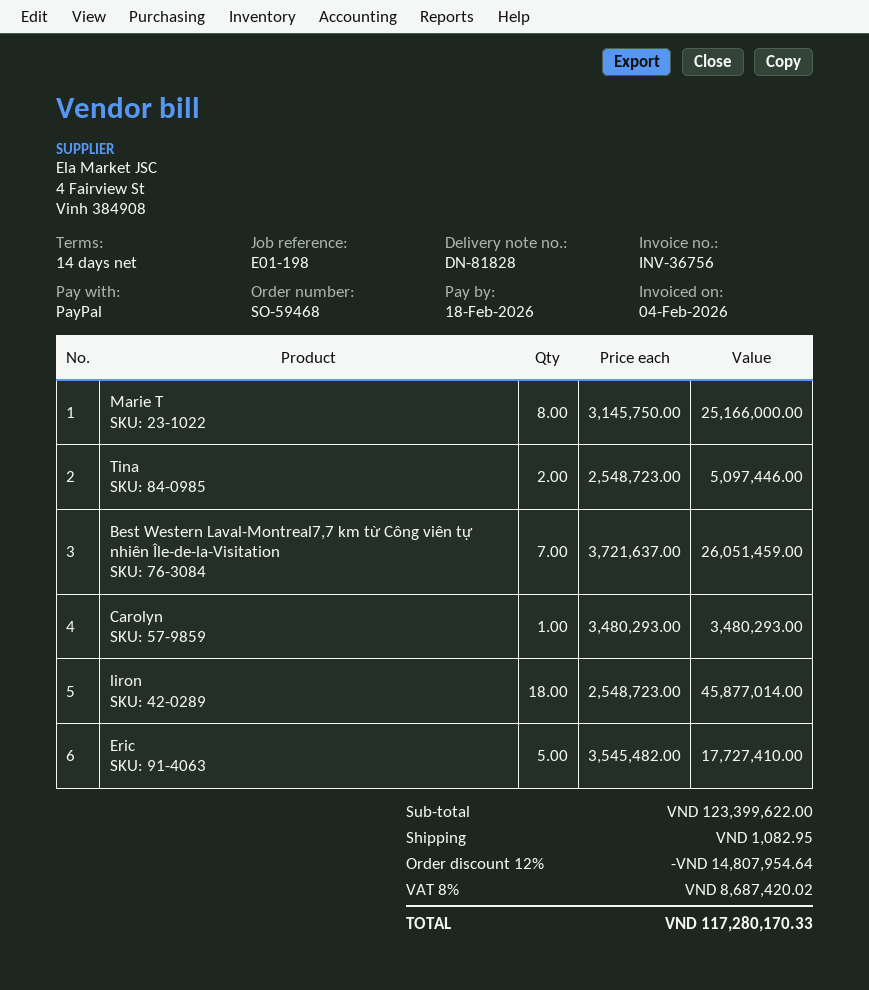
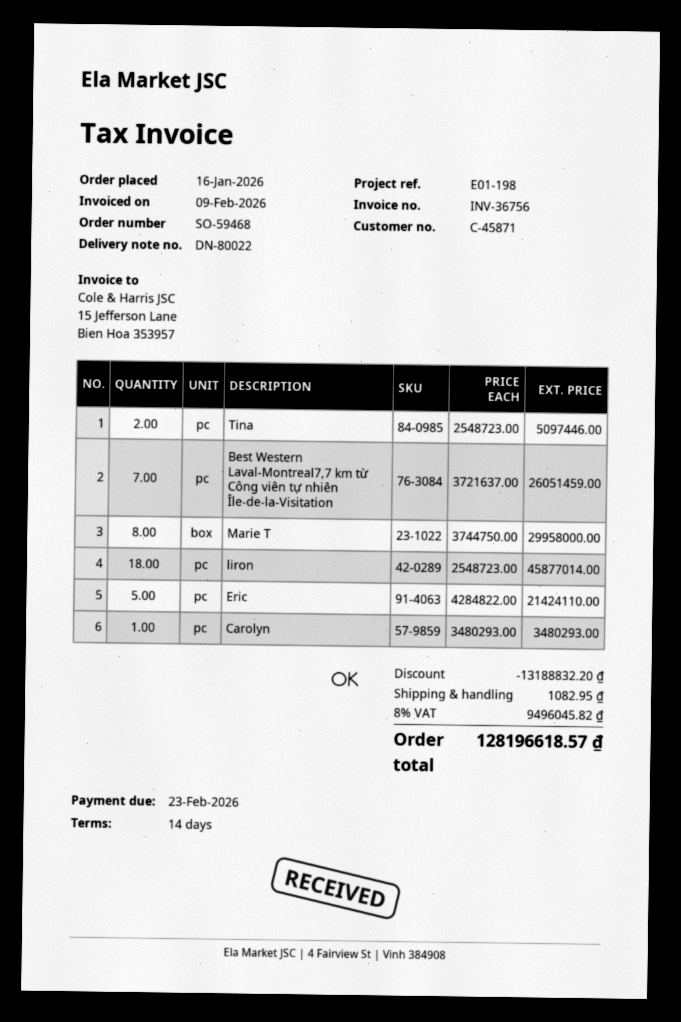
delivery note number: DN-81828 -> DN-80022
invoice date: 2026-02-04 -> 2026-02-09
due date: 2026-02-18 -> 2026-02-23
Marie T: 8 x 3145750.00 = 25166000.00 -> 8 x 3744750.00 = 29958000.00
Eric: 5 x 3545482.00 = 17727410.00 -> 5 x 4284822.00 = 21424110.00
discount: 14807954.64 -> 13188832.20
tax: 8% = 8687420.02 -> 8% = 9496045.82
total: 117280170.33 -> 128196618.57

